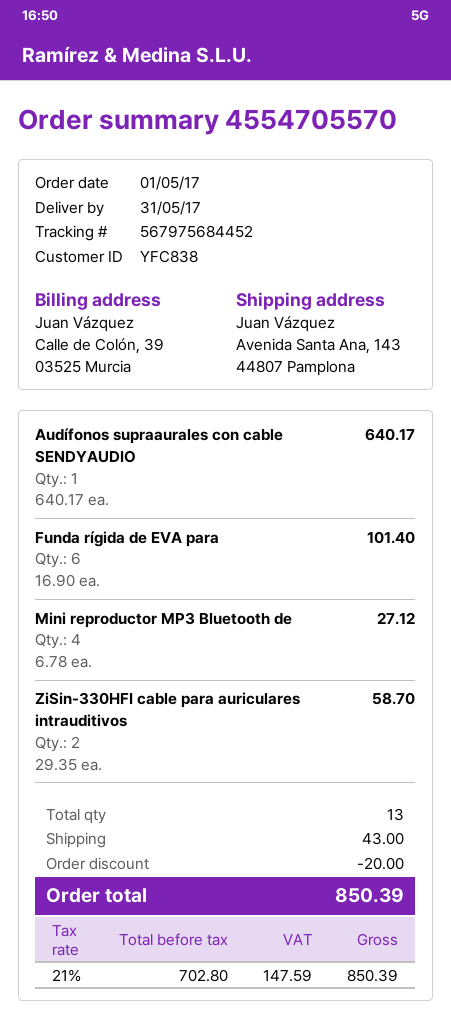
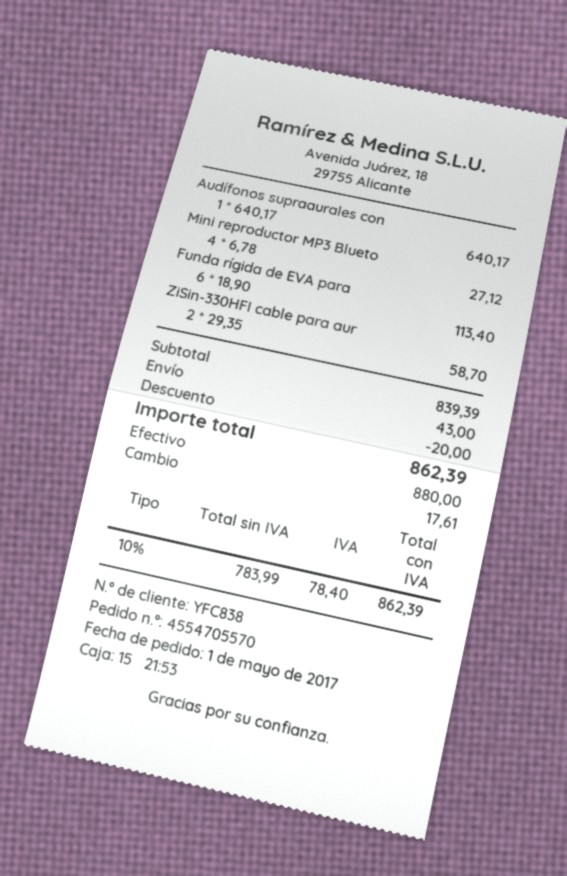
Funda rígida de EVA para: 6 x 16.90 = 101.40 -> 6 x 18.90 = 113.40
net: 702.80 -> 783.99
tax: 21% = 147.59 -> 10% = 78.40
total: 850.39 -> 862.39

